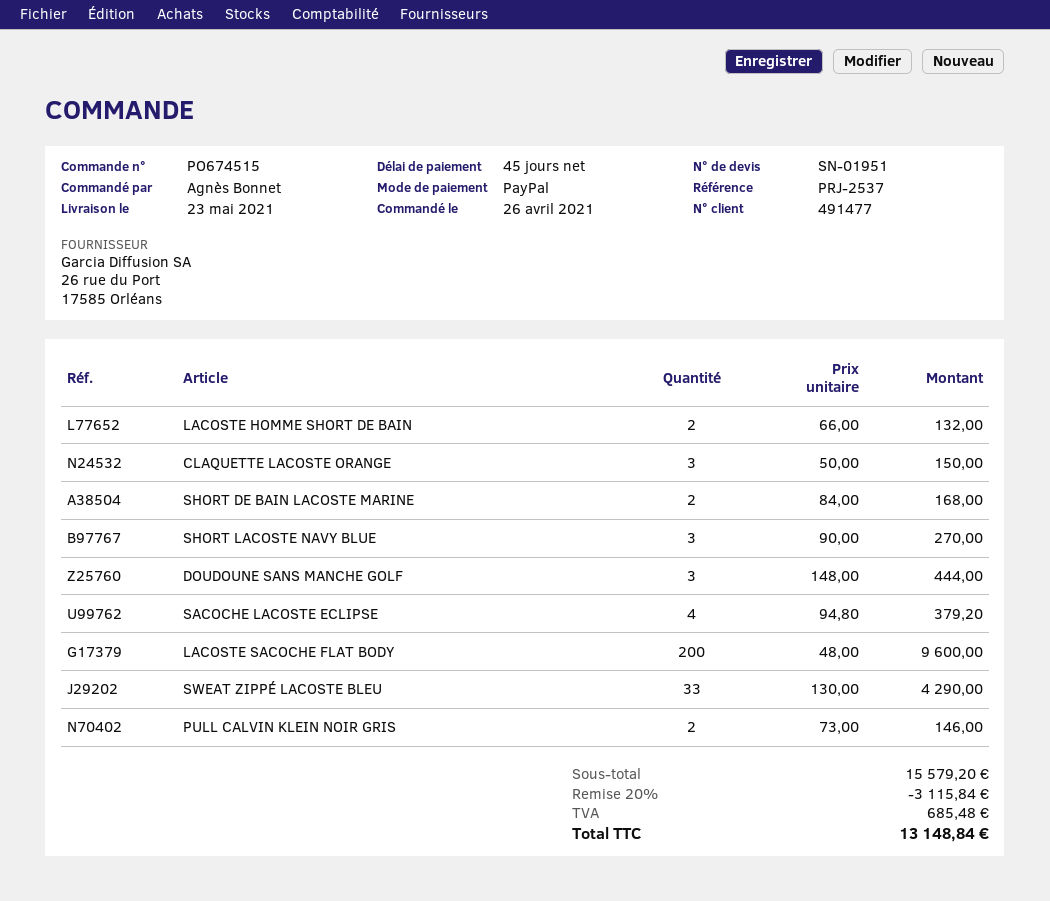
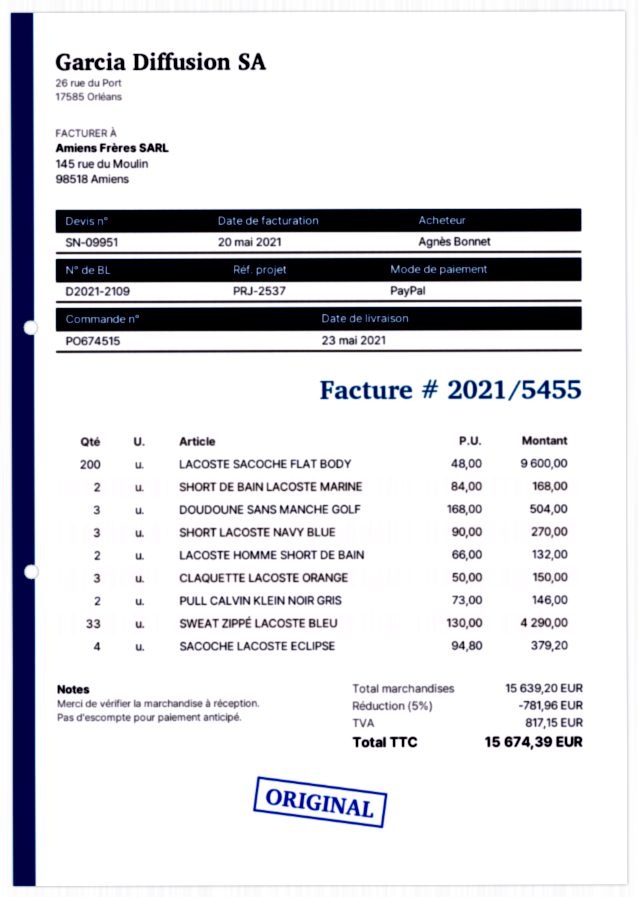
quote number: SN-01951 -> SN-09951
DOUDOUNE SANS MANCHE GOLF: 3 x 148.00 = 444.00 -> 3 x 168.00 = 504.00
subtotal: 15579.20 -> 15639.20
discount: 20% = 3115.84 -> 5% = 781.96
tax: 685.48 -> 817.15
total: 13148.84 -> 15674.39

